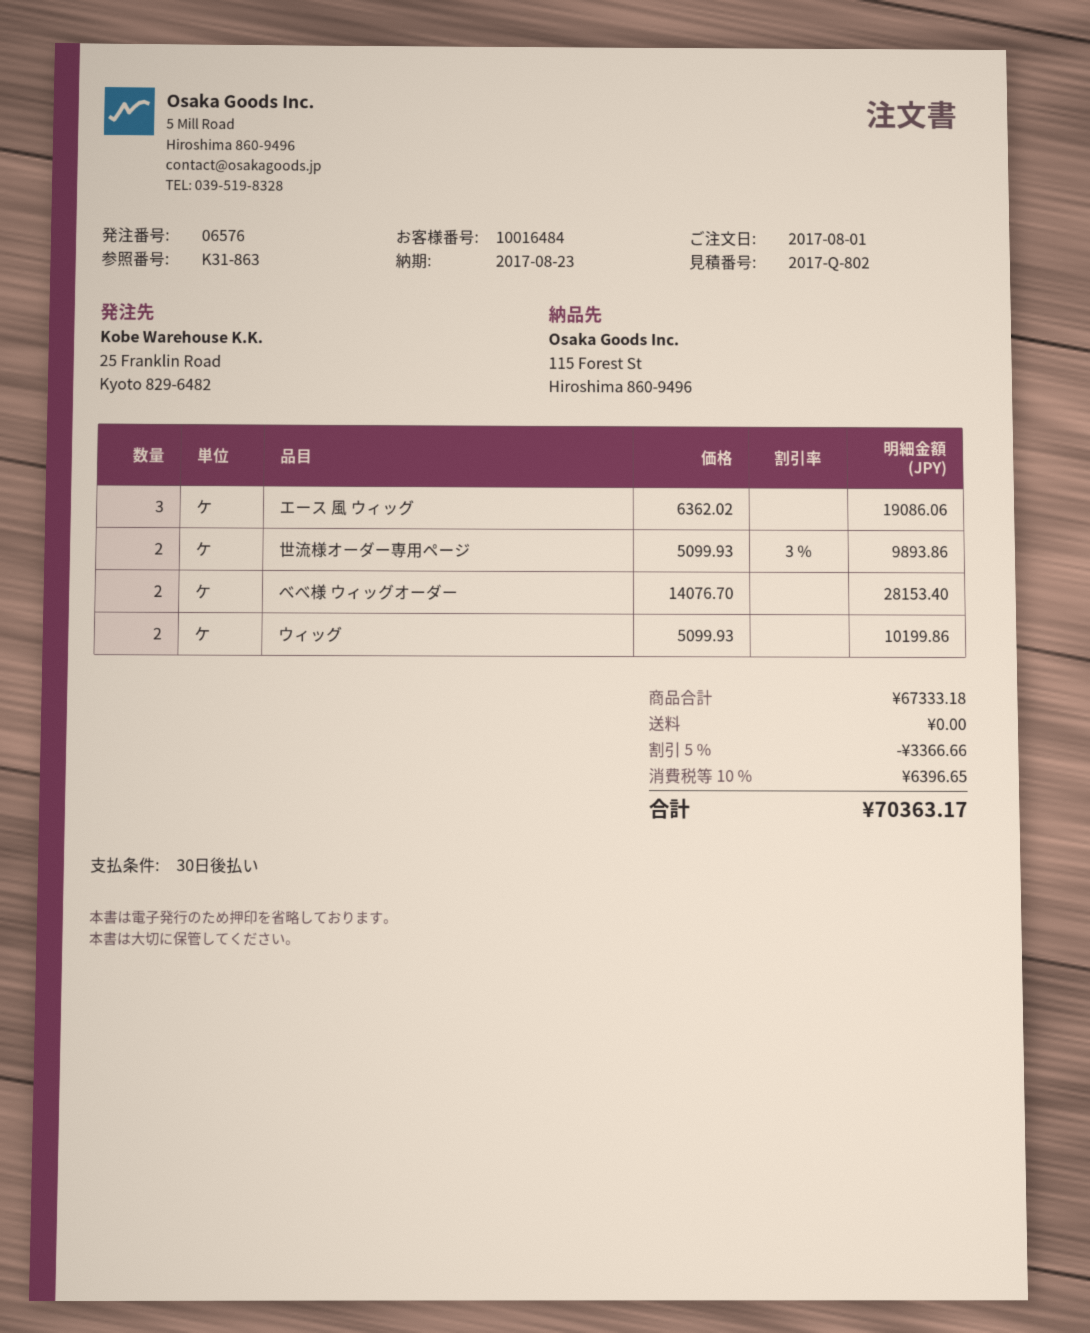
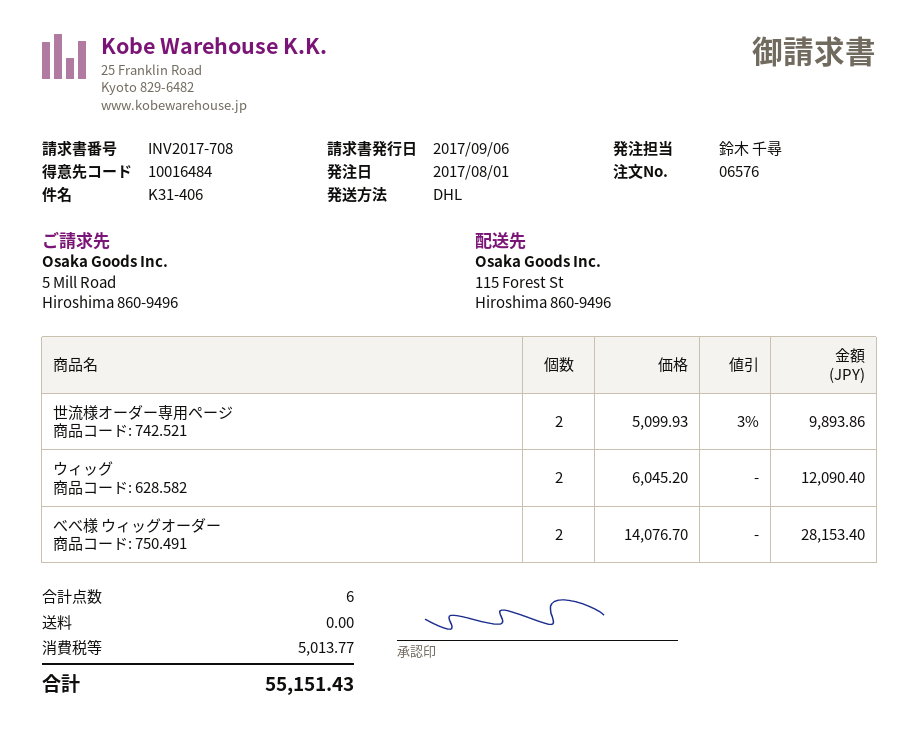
reference: K31-863 -> K31-406
エース 風 ウィッグ: 3 x 6362.02 = 19086.06 -> none
ウィッグ: 2 x 5099.93 = 10199.86 -> 2 x 6045.20 = 12090.40
discount: 5% = 3366.66 -> none
tax: 6396.65 -> 5013.77
total: 70363.17 -> 55151.43

